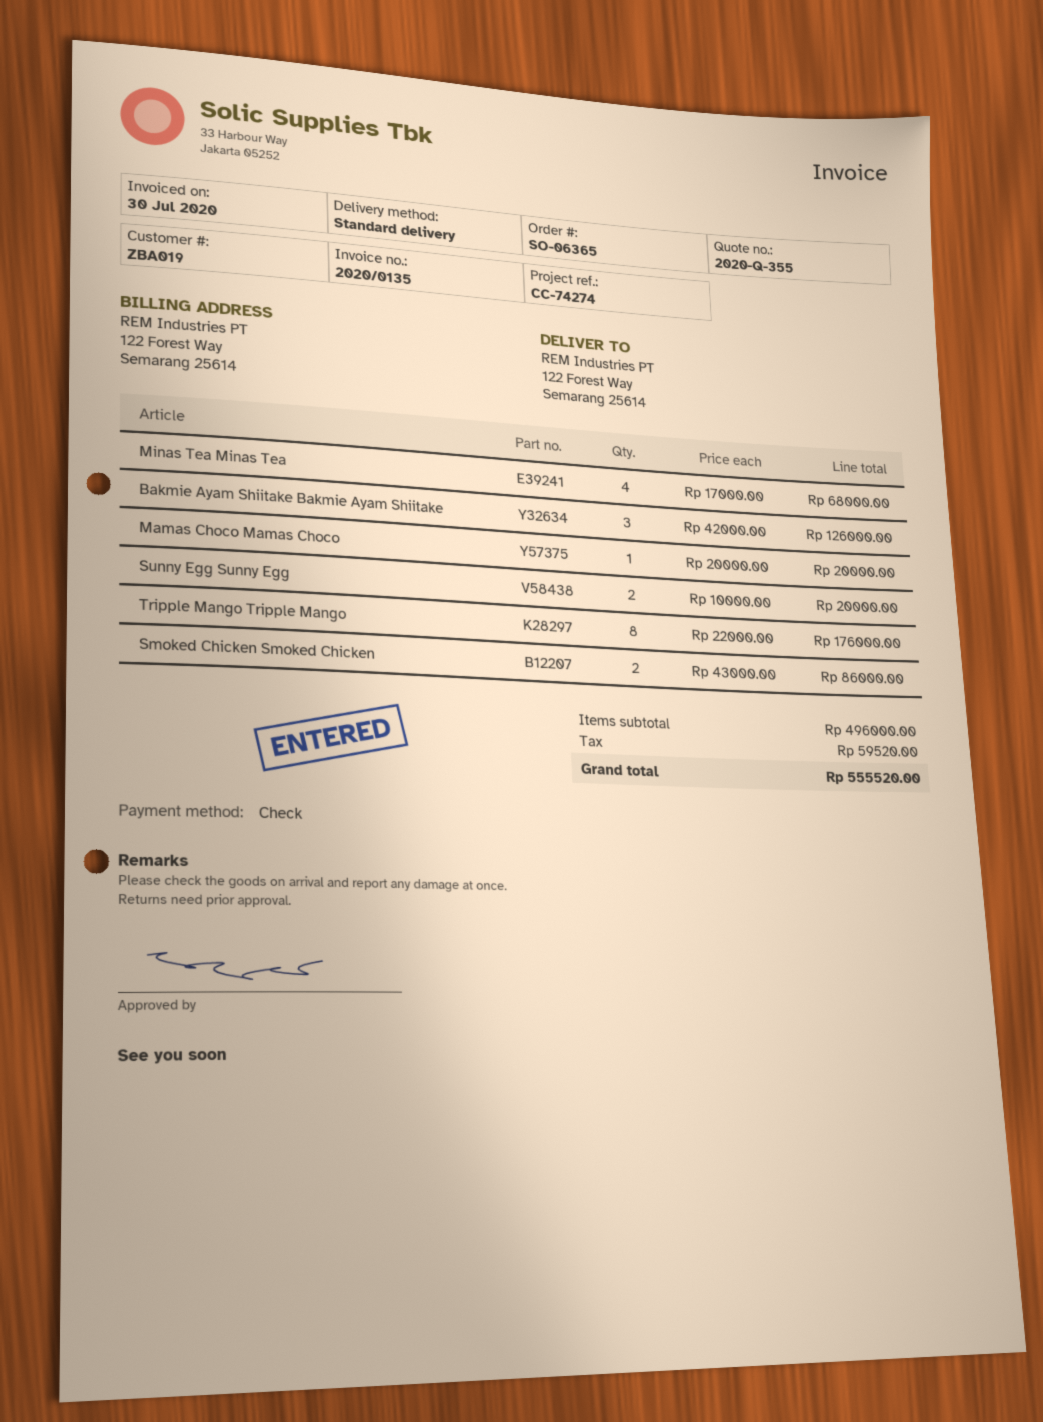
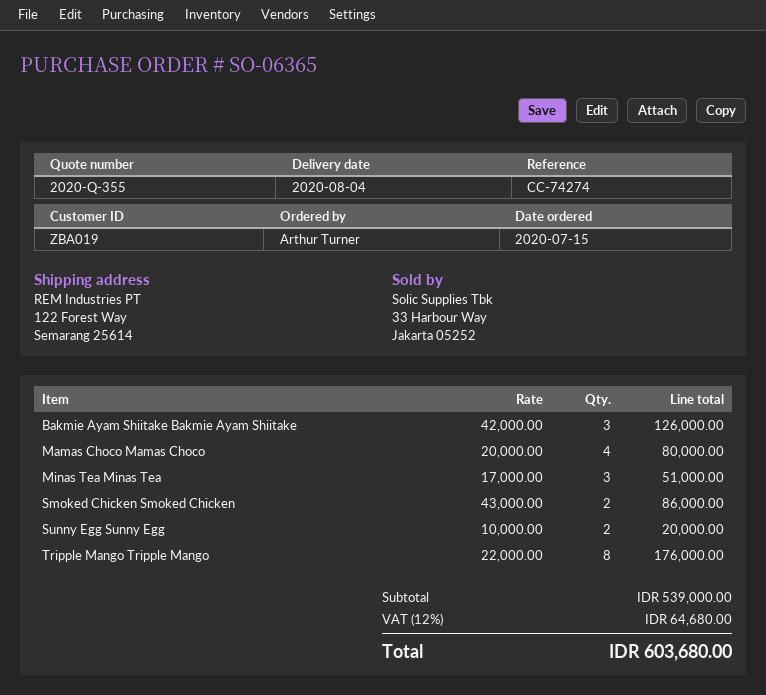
Minas Tea Minas Tea: 4 x 17000.00 = 68000.00 -> 3 x 17000.00 = 51000.00
Mamas Choco Mamas Choco: 1 x 20000.00 = 20000.00 -> 4 x 20000.00 = 80000.00
subtotal: 496000.00 -> 539000.00
tax: 59520.00 -> 64680.00
total: 555520.00 -> 603680.00

